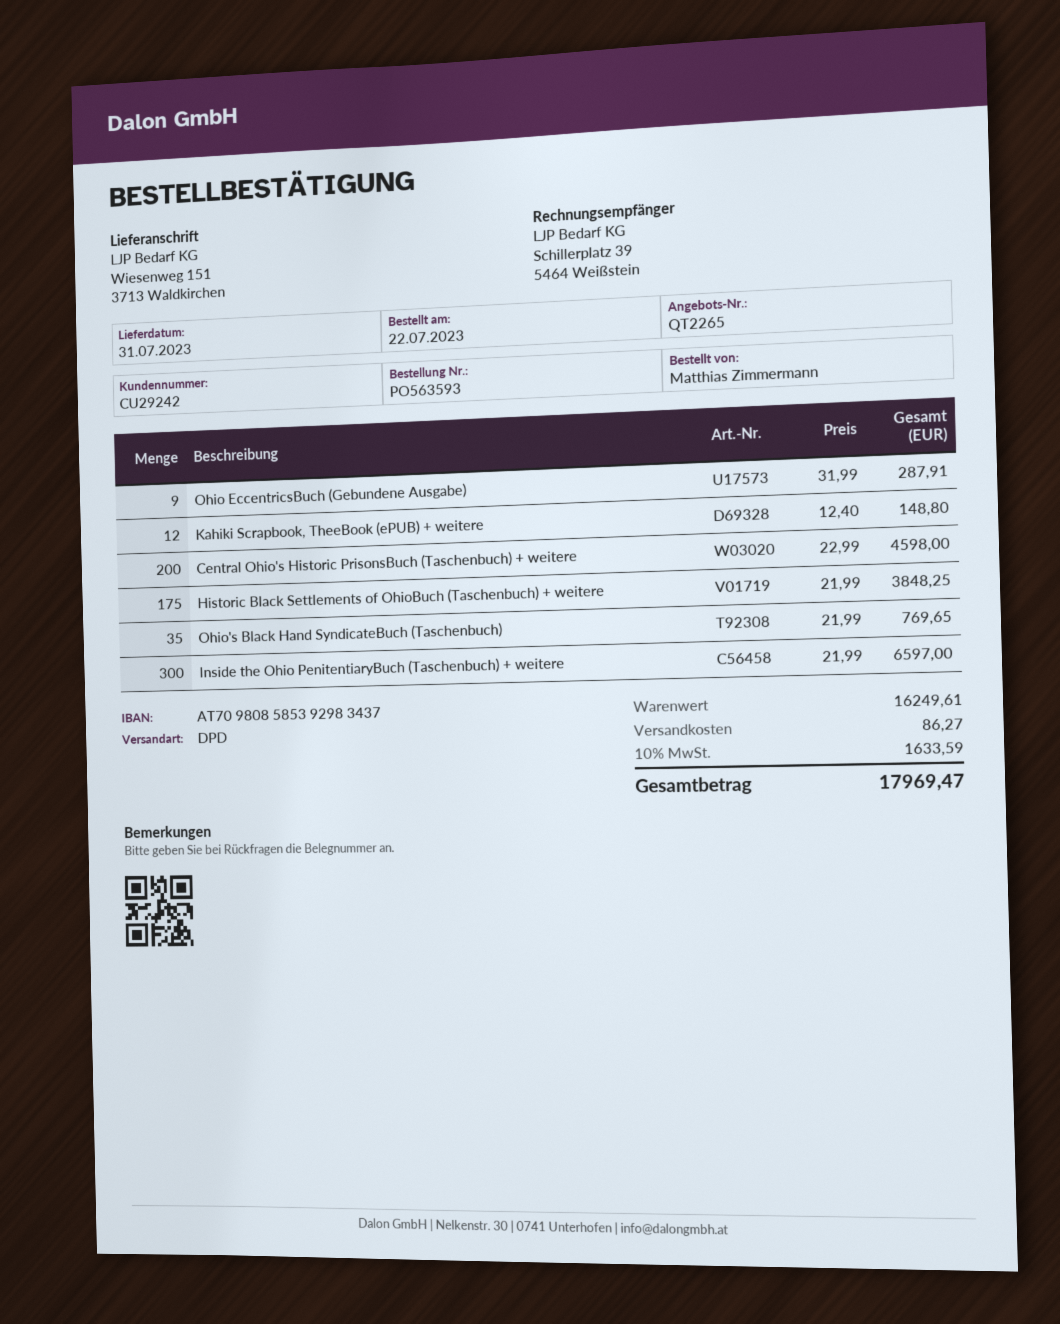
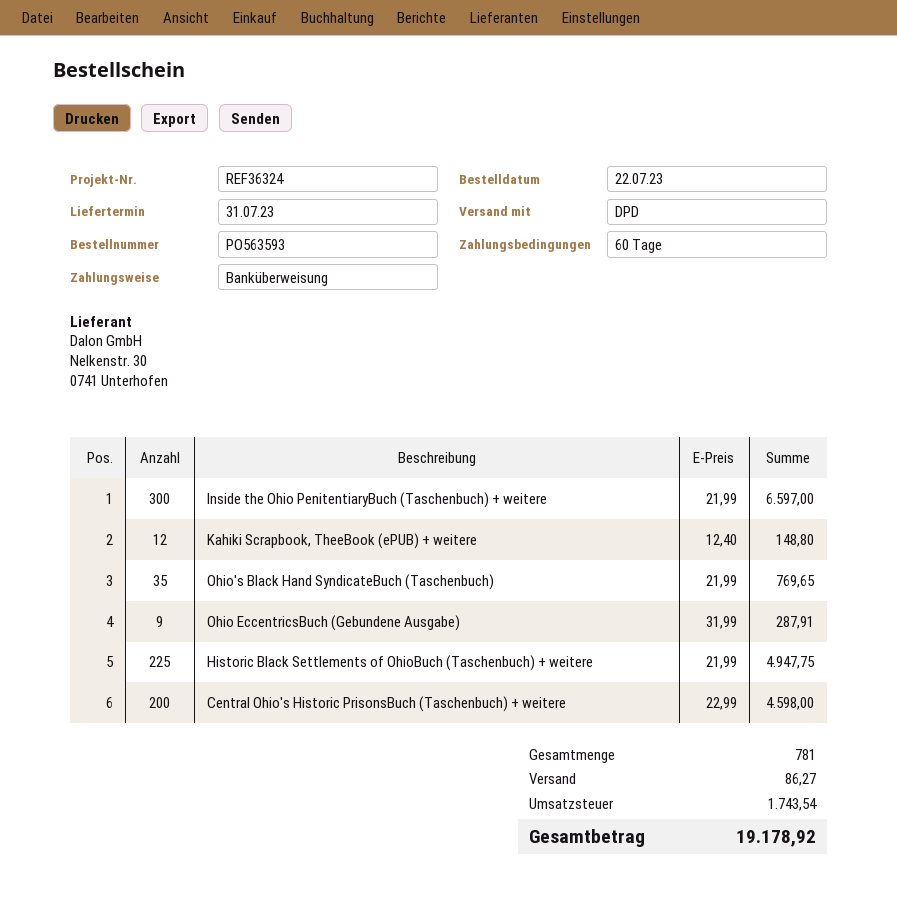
Historic Black Settlements of OhioBuch (Taschenbuch) + weitere: 175 x 21.99 = 3848.25 -> 225 x 21.99 = 4947.75
tax: 1633.59 -> 1743.54
total: 17969.47 -> 19178.92

